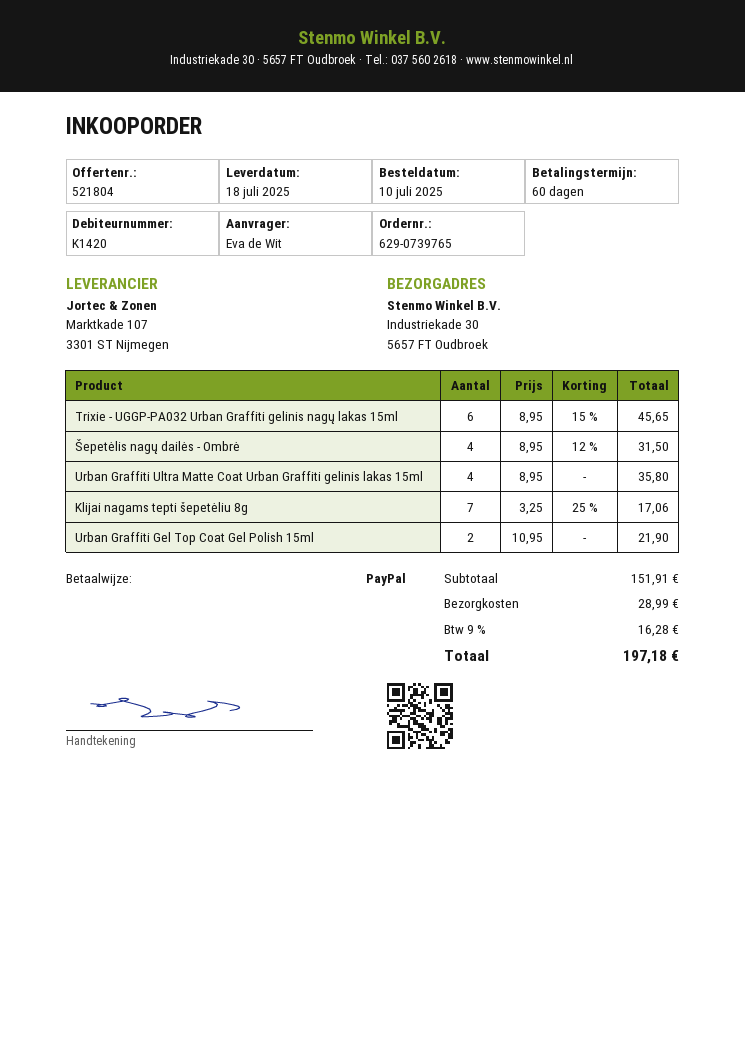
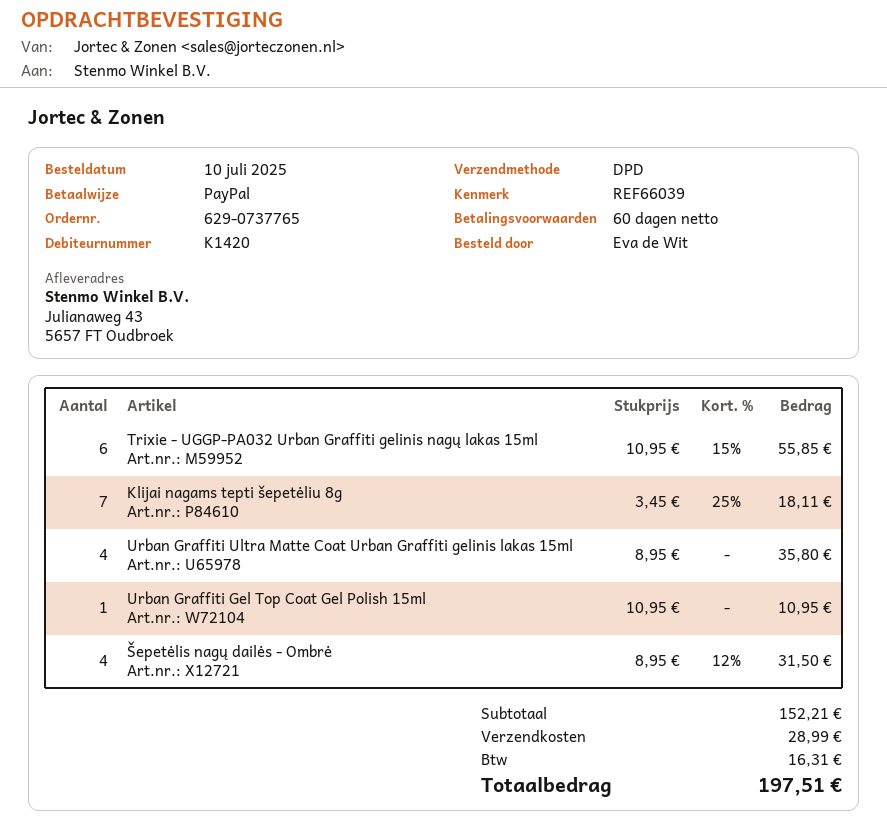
order number: 629-0739765 -> 629-0737765
ship to: Industriekade 30, 5657 FT Oudbroek -> Julianaweg 43, 5657 FT Oudbroek
Trixie - UGGP-PA032 Urban Graffiti gelinis nagų lakas 15ml: 6 x 8.95 - 15% = 45.65 -> 6 x 10.95 - 15% = 55.85
Klijai nagams tepti šepetėliu 8g: 7 x 3.25 - 25% = 17.06 -> 7 x 3.45 - 25% = 18.11
Urban Graffiti Gel Top Coat Gel Polish 15ml: 2 x 10.95 = 21.90 -> 1 x 10.95 = 10.95
subtotal: 151.91 -> 152.21
tax: 16.28 -> 16.31
total: 197.18 -> 197.51

